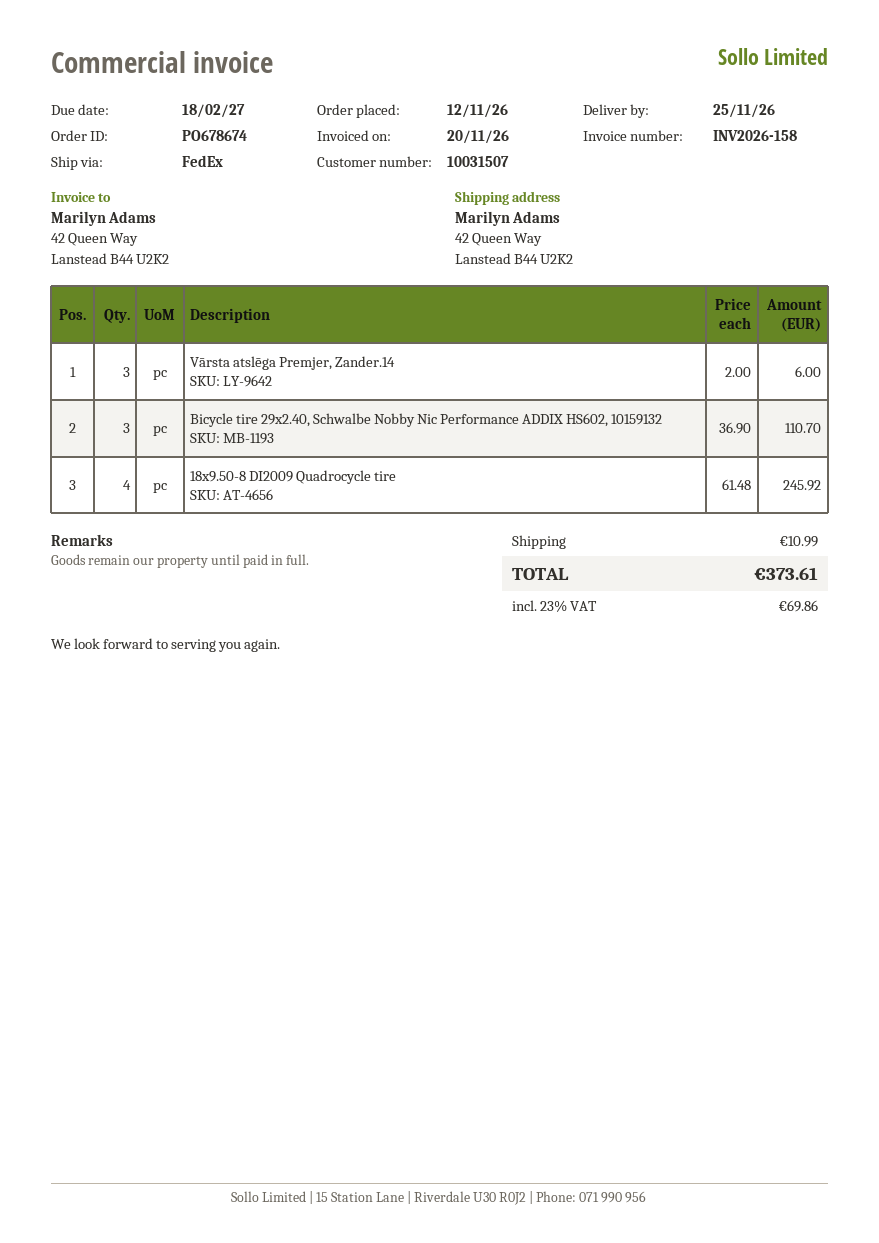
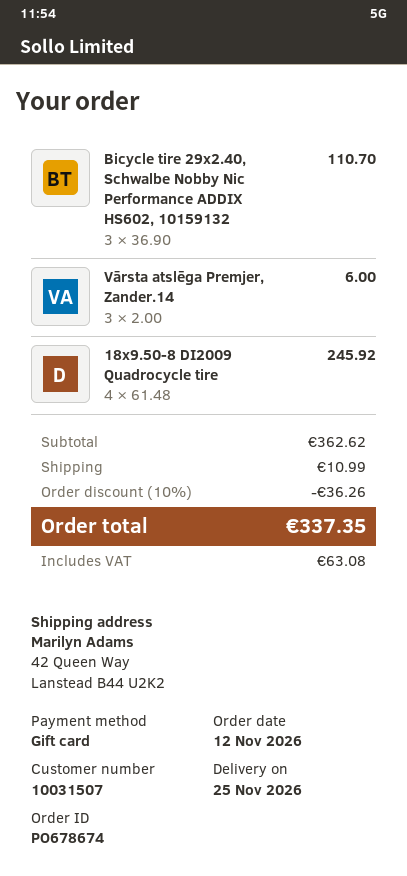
discount: none -> 10% = 36.26
tax: 69.86 -> 63.08
total: 373.61 -> 337.35

